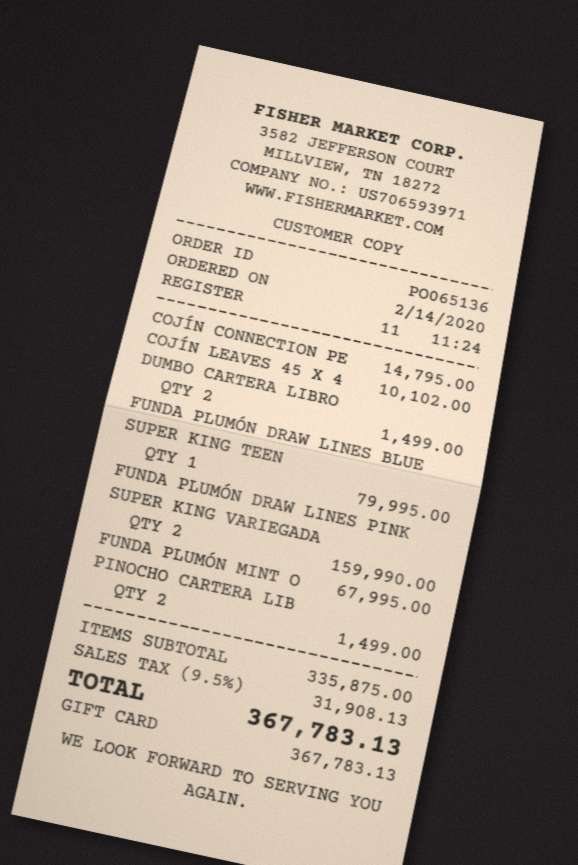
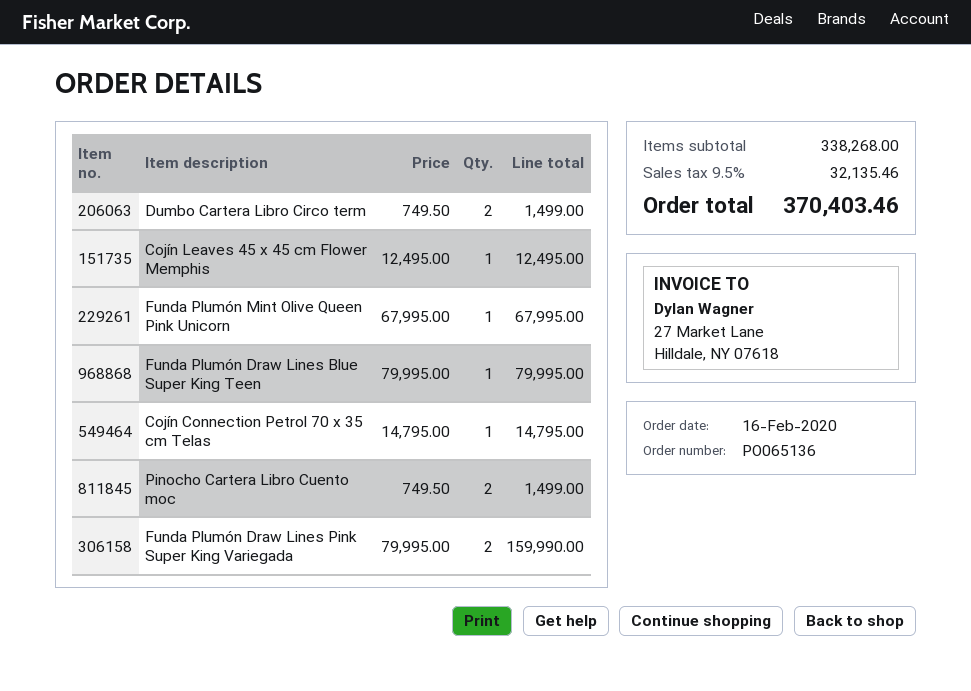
order date: 2020-02-14 -> 2020-02-16
COJÍN LEAVES 45 X 4: 1 for 10102.00 -> 1 for 12495.00
subtotal: 335875.00 -> 338268.00
tax: 9.5% = 31908.13 -> 9.5% = 32135.46
total: 367783.13 -> 370403.46

